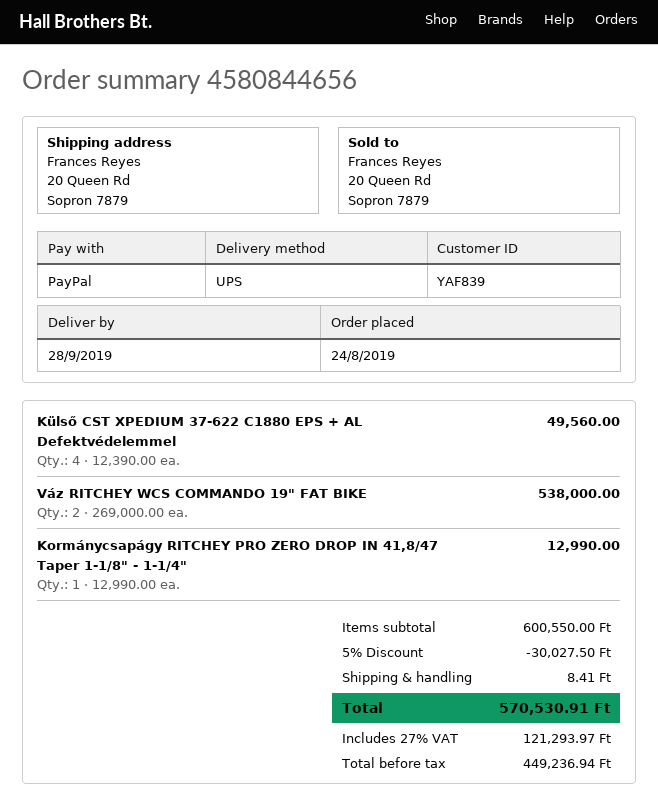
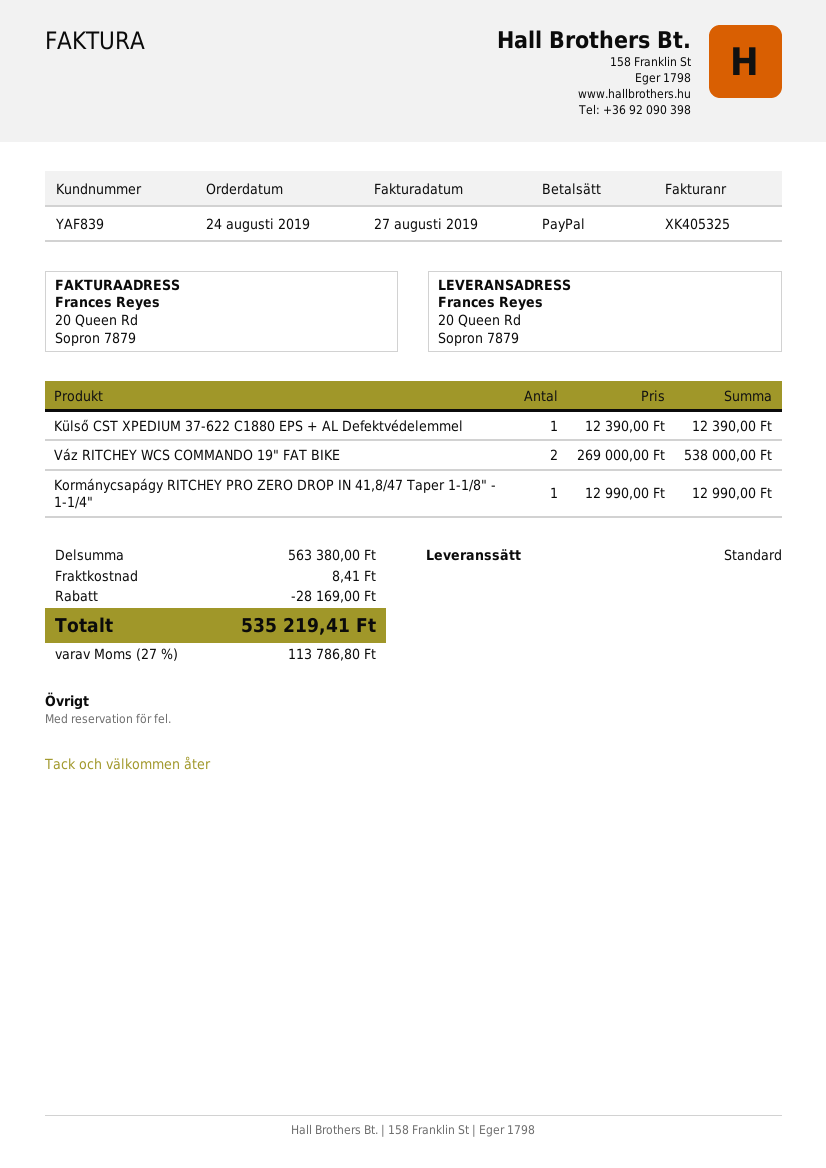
shipping method: UPS -> standard
Külső CST XPEDIUM 37-622 C1880 EPS + AL Defektvédelemmel: 4 x 12390.00 = 49560.00 -> 1 x 12390.00 = 12390.00
subtotal: 600550.00 -> 563380.00
discount: 30027.50 -> 28169.00
tax: 27% = 121293.97 -> 27% = 113786.80
total: 570530.91 -> 535219.41

